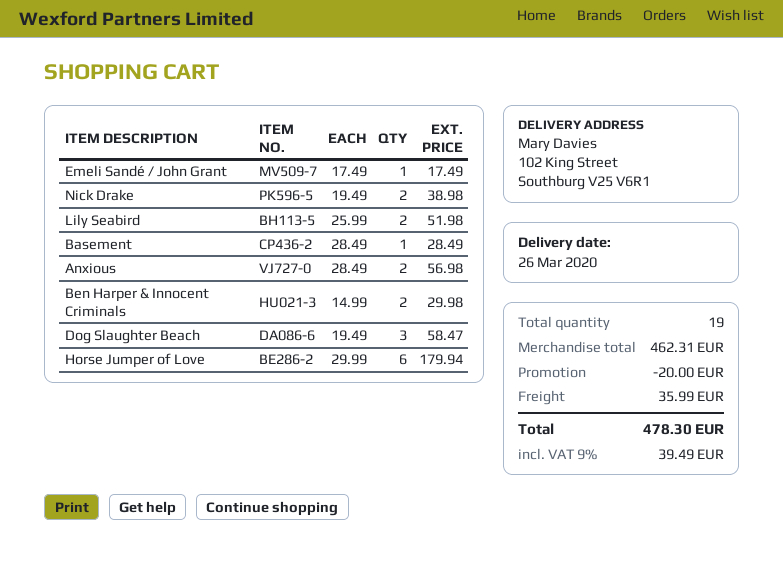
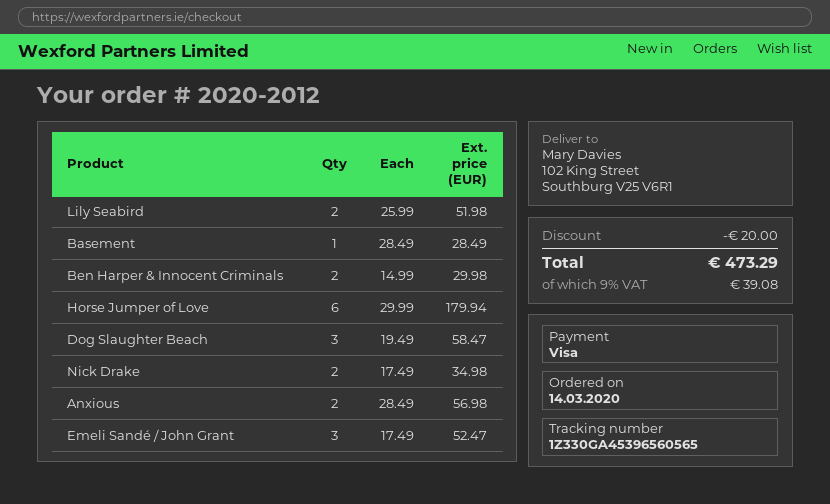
Emeli Sandé / John Grant: 1 x 17.49 = 17.49 -> 3 x 17.49 = 52.47
Nick Drake: 2 x 19.49 = 38.98 -> 2 x 17.49 = 34.98
shipping: 35.99 -> none
tax: 9% = 39.49 -> 9% = 39.08
total: 478.30 -> 473.29

